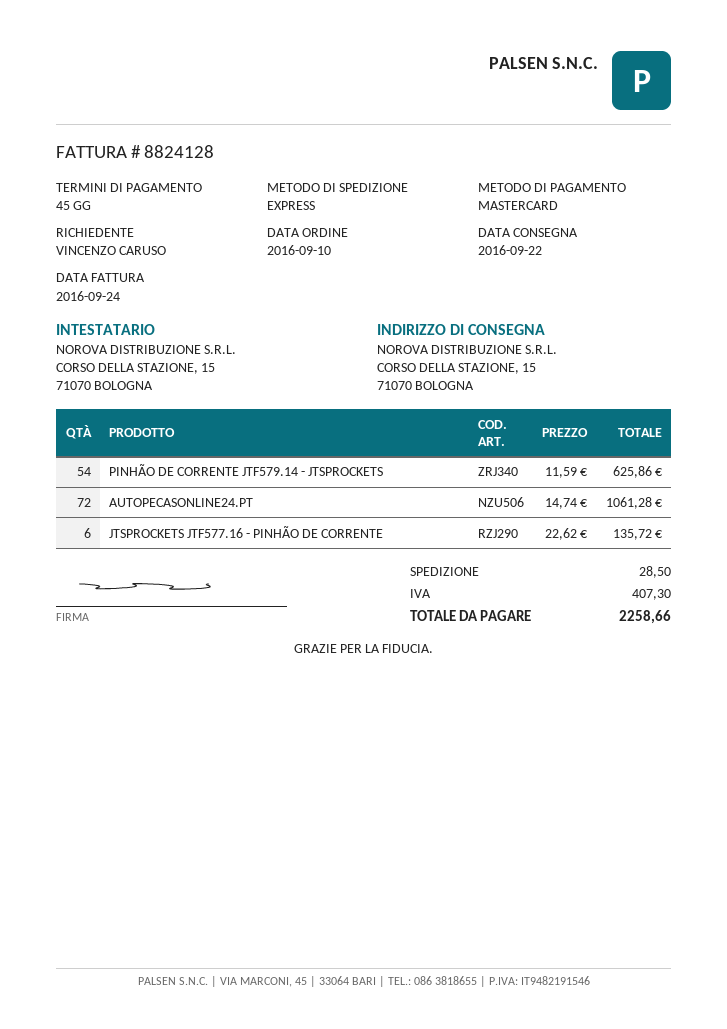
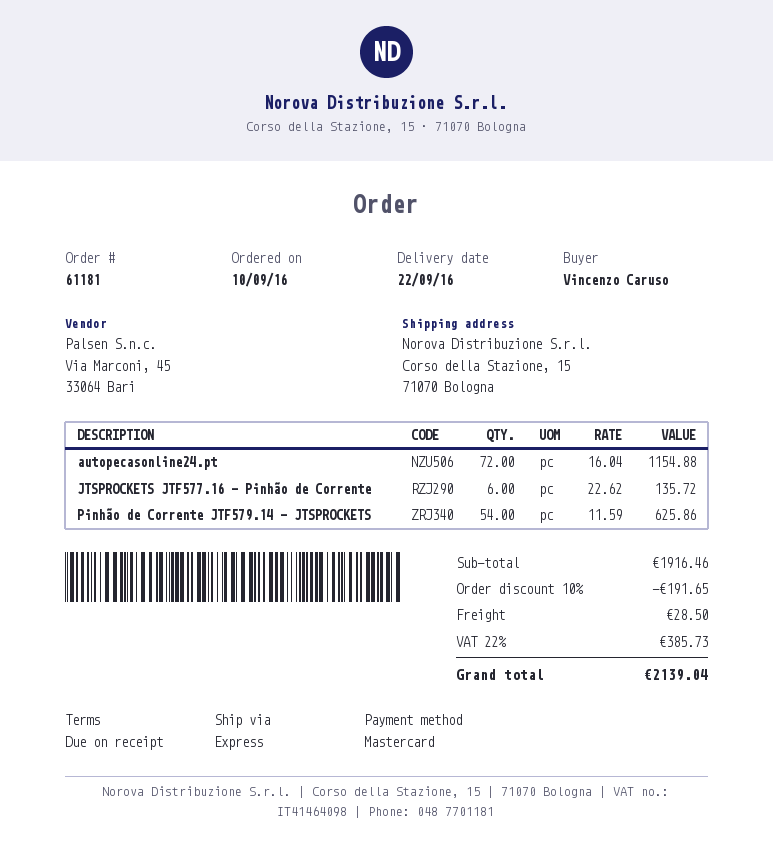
payment terms: 45 days -> on receipt
AUTOPECASONLINE24.PT: 72 x 14.74 = 1061.28 -> 72 x 16.04 = 1154.88
discount: none -> 10% = 191.65
tax: 407.30 -> 385.73
total: 2258.66 -> 2139.04

